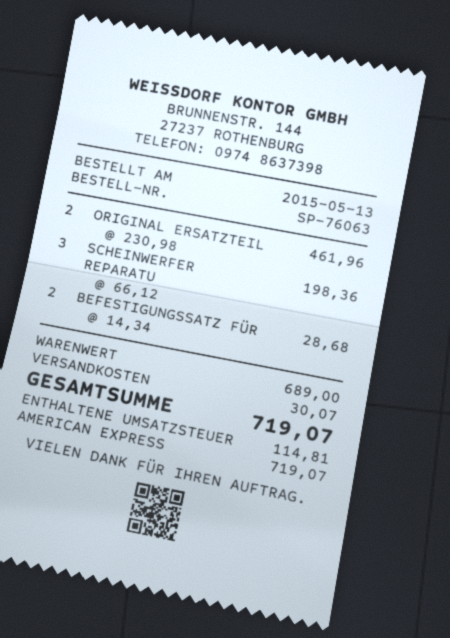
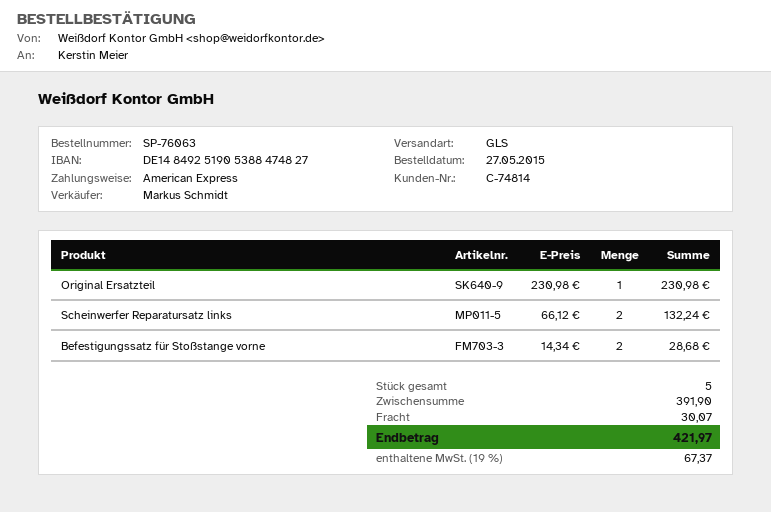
order date: 2015-05-13 -> 2015-05-27
ORIGINAL ERSATZTEIL: 2 x 230.98 = 461.96 -> 1 x 230.98 = 230.98
SCHEINWERFER REPARATU: 3 x 66.12 = 198.36 -> 2 x 66.12 = 132.24
subtotal: 689.00 -> 391.90
tax: 114.81 -> 67.37
total: 719.07 -> 421.97

